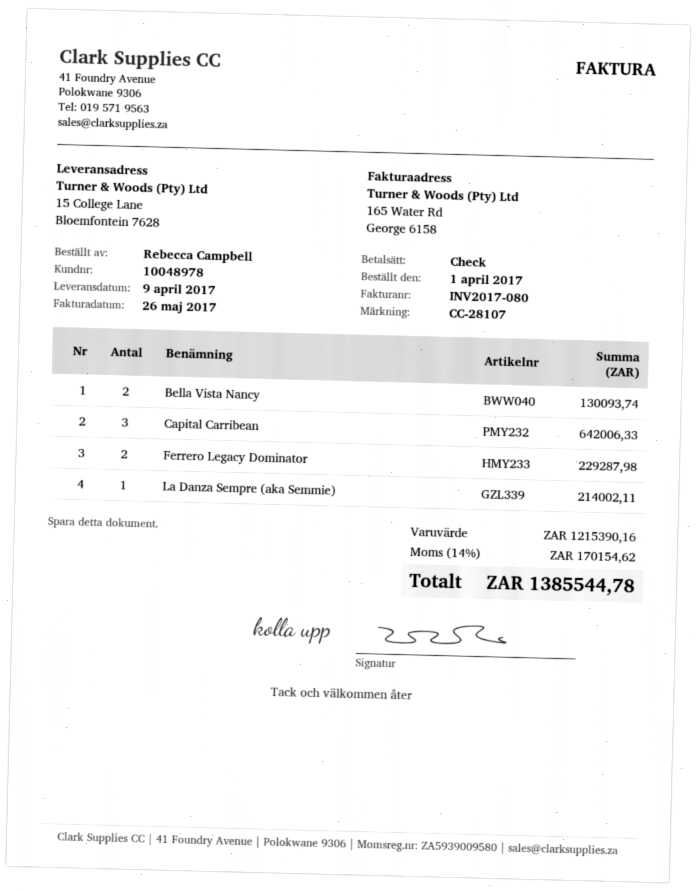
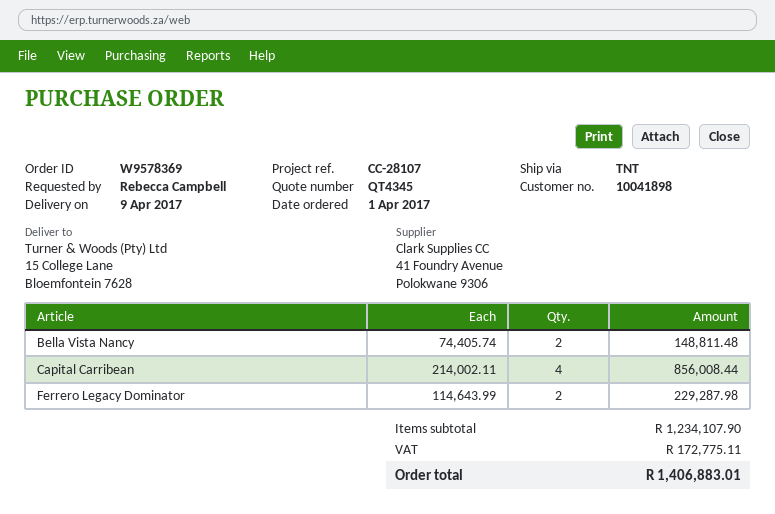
customer number: 10048978 -> 10041898
Bella Vista Nancy: 2 for 130093.74 -> 2 for 148811.48
Capital Carribean: 3 for 642006.33 -> 4 for 856008.44
La Danza Sempre (aka Semmie): 1 for 214002.11 -> none
subtotal: 1215390.16 -> 1234107.90
tax: 170154.62 -> 172775.11
total: 1385544.78 -> 1406883.01

